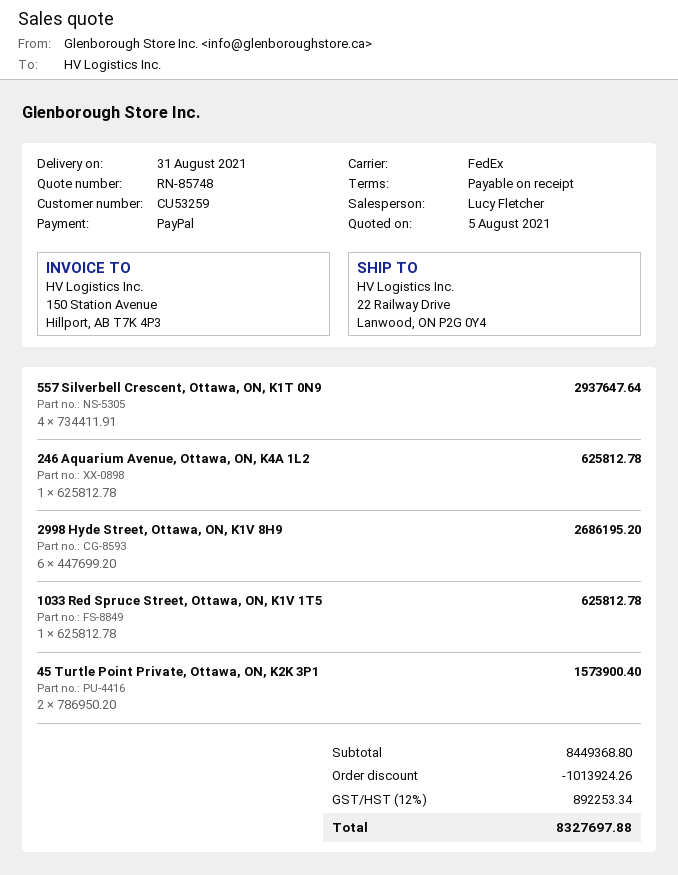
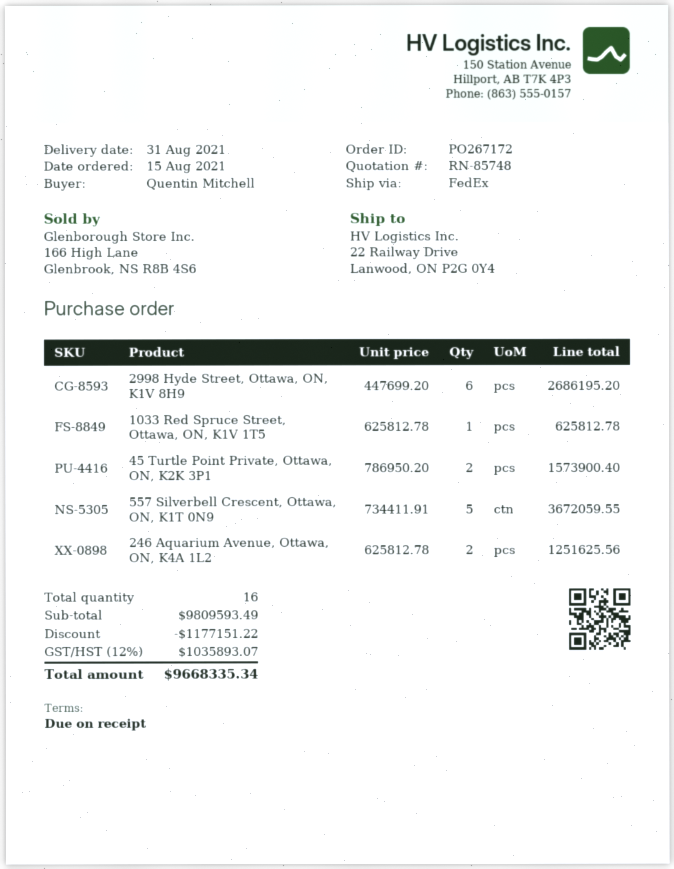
557 Silverbell Crescent, Ottawa, ON, K1T 0N9: 4 x 734411.91 = 2937647.64 -> 5 x 734411.91 = 3672059.55
246 Aquarium Avenue, Ottawa, ON, K4A 1L2: 1 x 625812.78 = 625812.78 -> 2 x 625812.78 = 1251625.56
subtotal: 8449368.80 -> 9809593.49
discount: 1013924.26 -> 1177151.22
tax: 12% = 892253.34 -> 12% = 1035893.07
total: 8327697.88 -> 9668335.34

